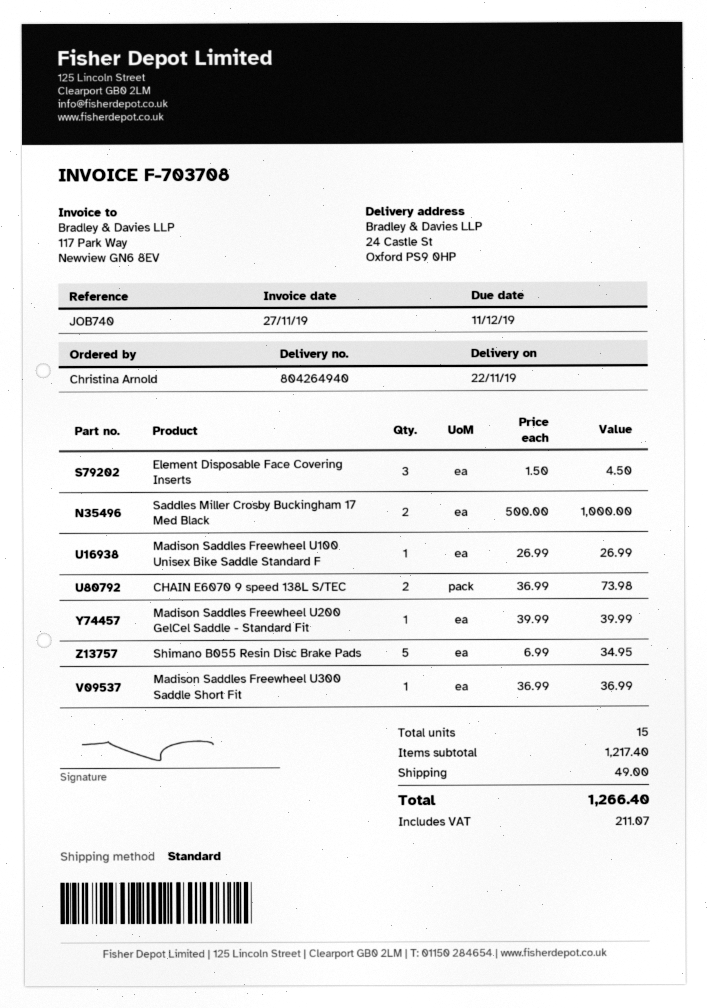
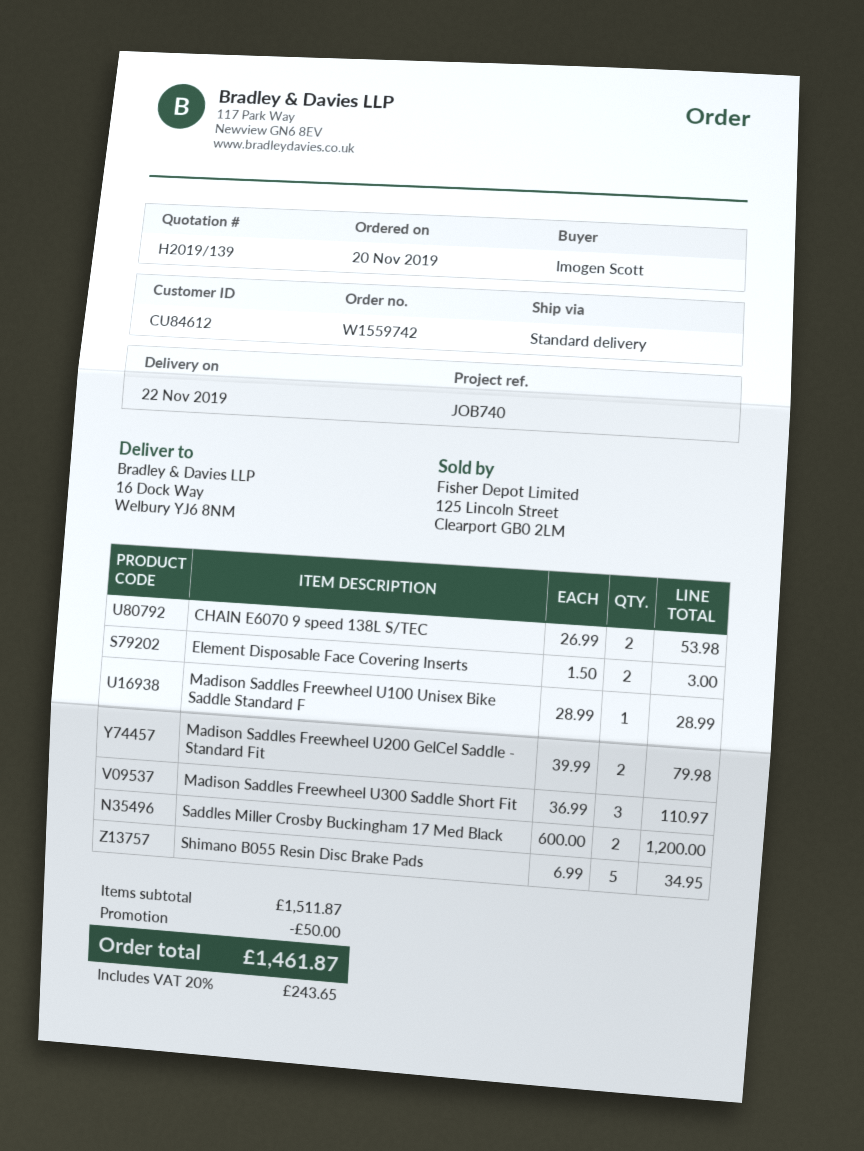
ordered by: Christina Arnold -> Imogen Scott
ship to: 24 Castle St, Oxford PS9 0HP -> 16 Dock Way, Welbury YJ6 8NM
Element Disposable Face Covering Inserts: 3 x 1.50 = 4.50 -> 2 x 1.50 = 3.00
Saddles Miller Crosby Buckingham 17 Med Black: 2 x 500.00 = 1000.00 -> 2 x 600.00 = 1200.00
Madison Saddles Freewheel U100 Unisex Bike Saddle Standard F: 1 x 26.99 = 26.99 -> 1 x 28.99 = 28.99
CHAIN E6070 9 speed 138L S/TEC: 2 x 36.99 = 73.98 -> 2 x 26.99 = 53.98
Madison Saddles Freewheel U200 GelCel Saddle - Standard Fit: 1 x 39.99 = 39.99 -> 2 x 39.99 = 79.98
Madison Saddles Freewheel U300 Saddle Short Fit: 1 x 36.99 = 36.99 -> 3 x 36.99 = 110.97
subtotal: 1217.40 -> 1511.87
discount: none -> 50.00
shipping: 49.00 -> none
tax: 211.07 -> 243.65
total: 1266.40 -> 1461.87

